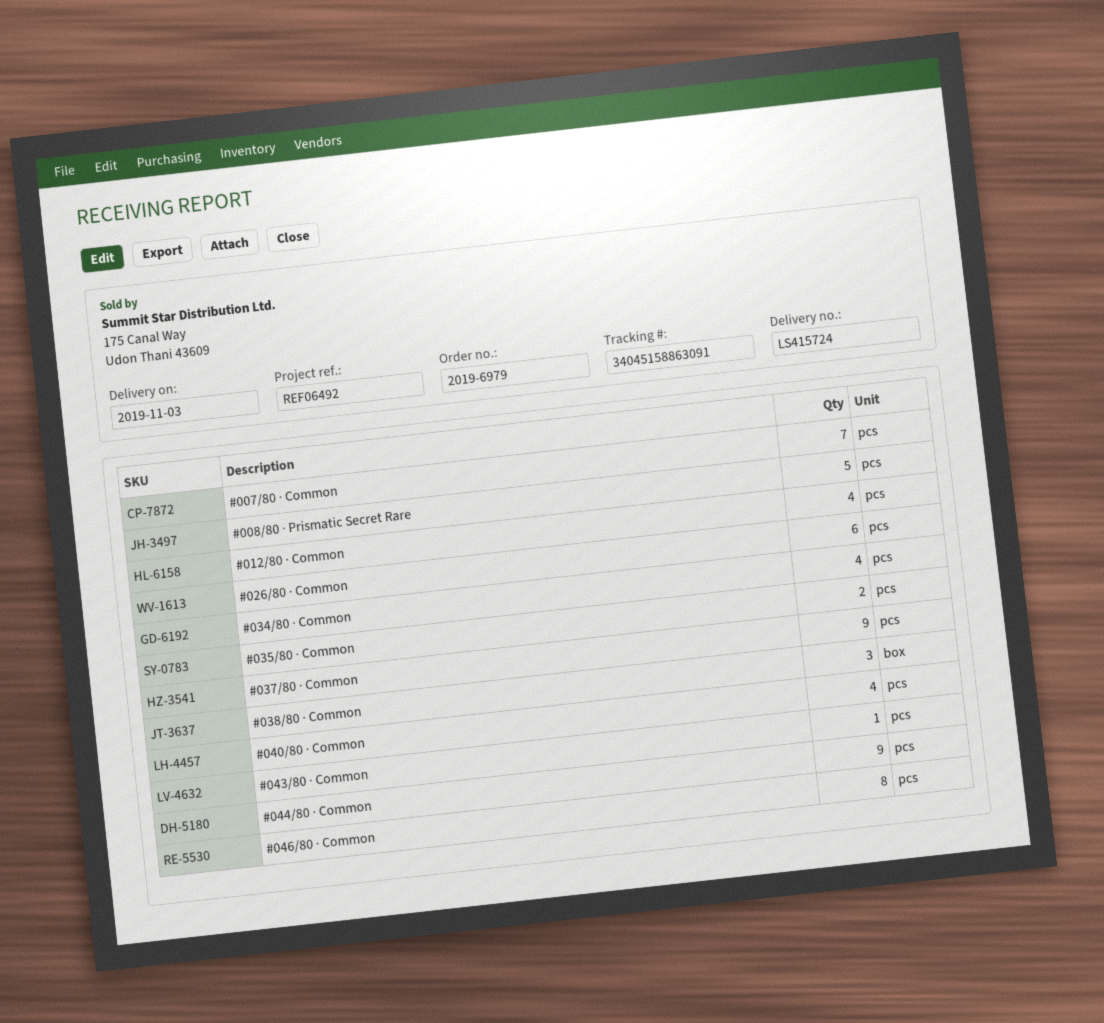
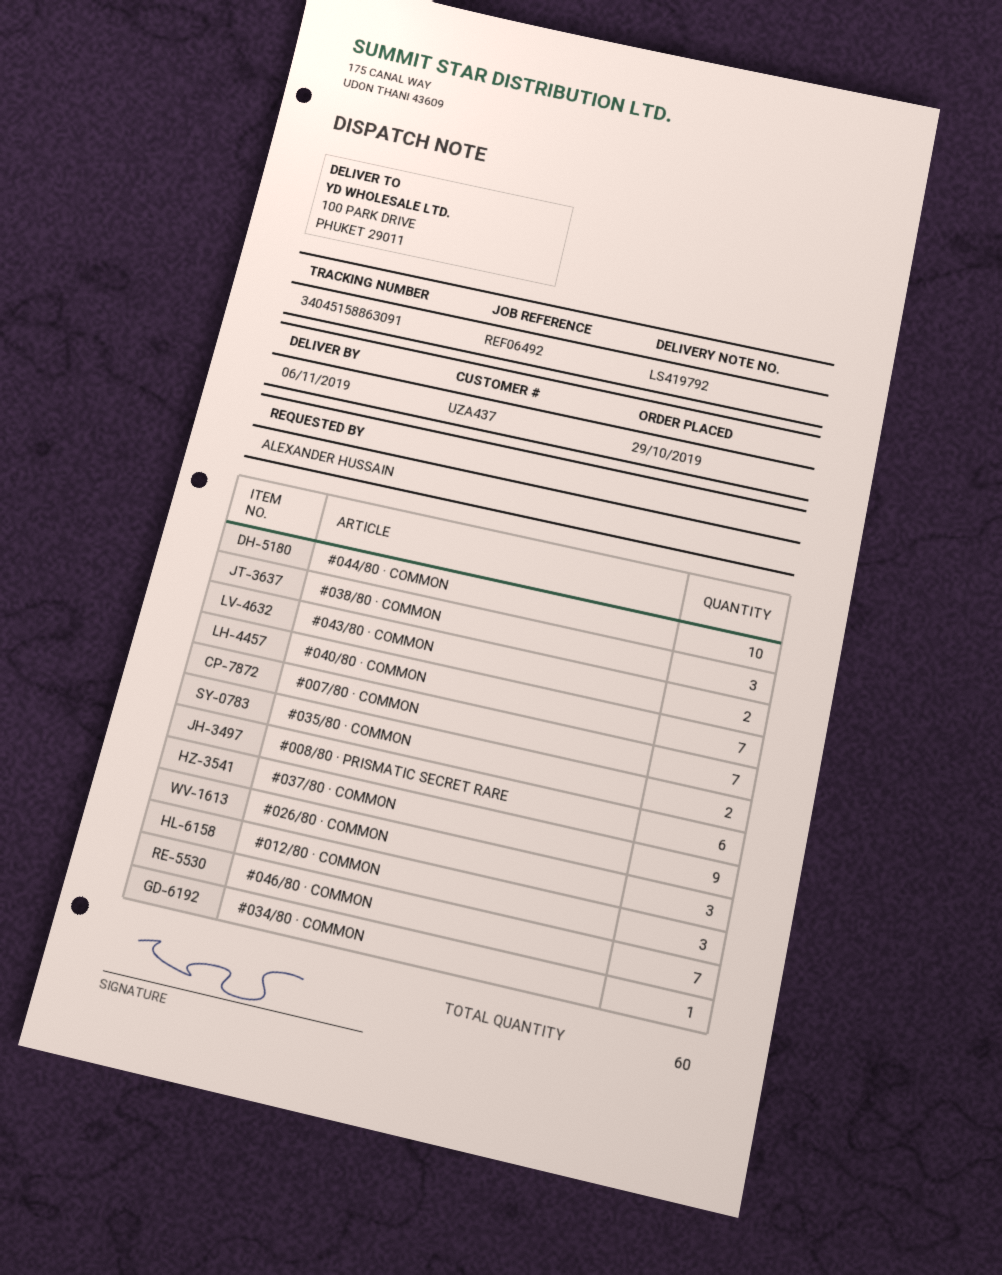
delivery note number: LS415724 -> LS419792
delivery date: 2019-11-03 -> 2019-11-06
#008/80 · Prismatic Secret Rare: 5 -> 6
#012/80 · Common: 4 -> 3
#026/80 · Common: 6 -> 3
#034/80 · Common: 4 -> 1
#040/80 · Common: 4 -> 7
#043/80 · Common: 1 -> 2
#044/80 · Common: 9 -> 10
#046/80 · Common: 8 -> 7

